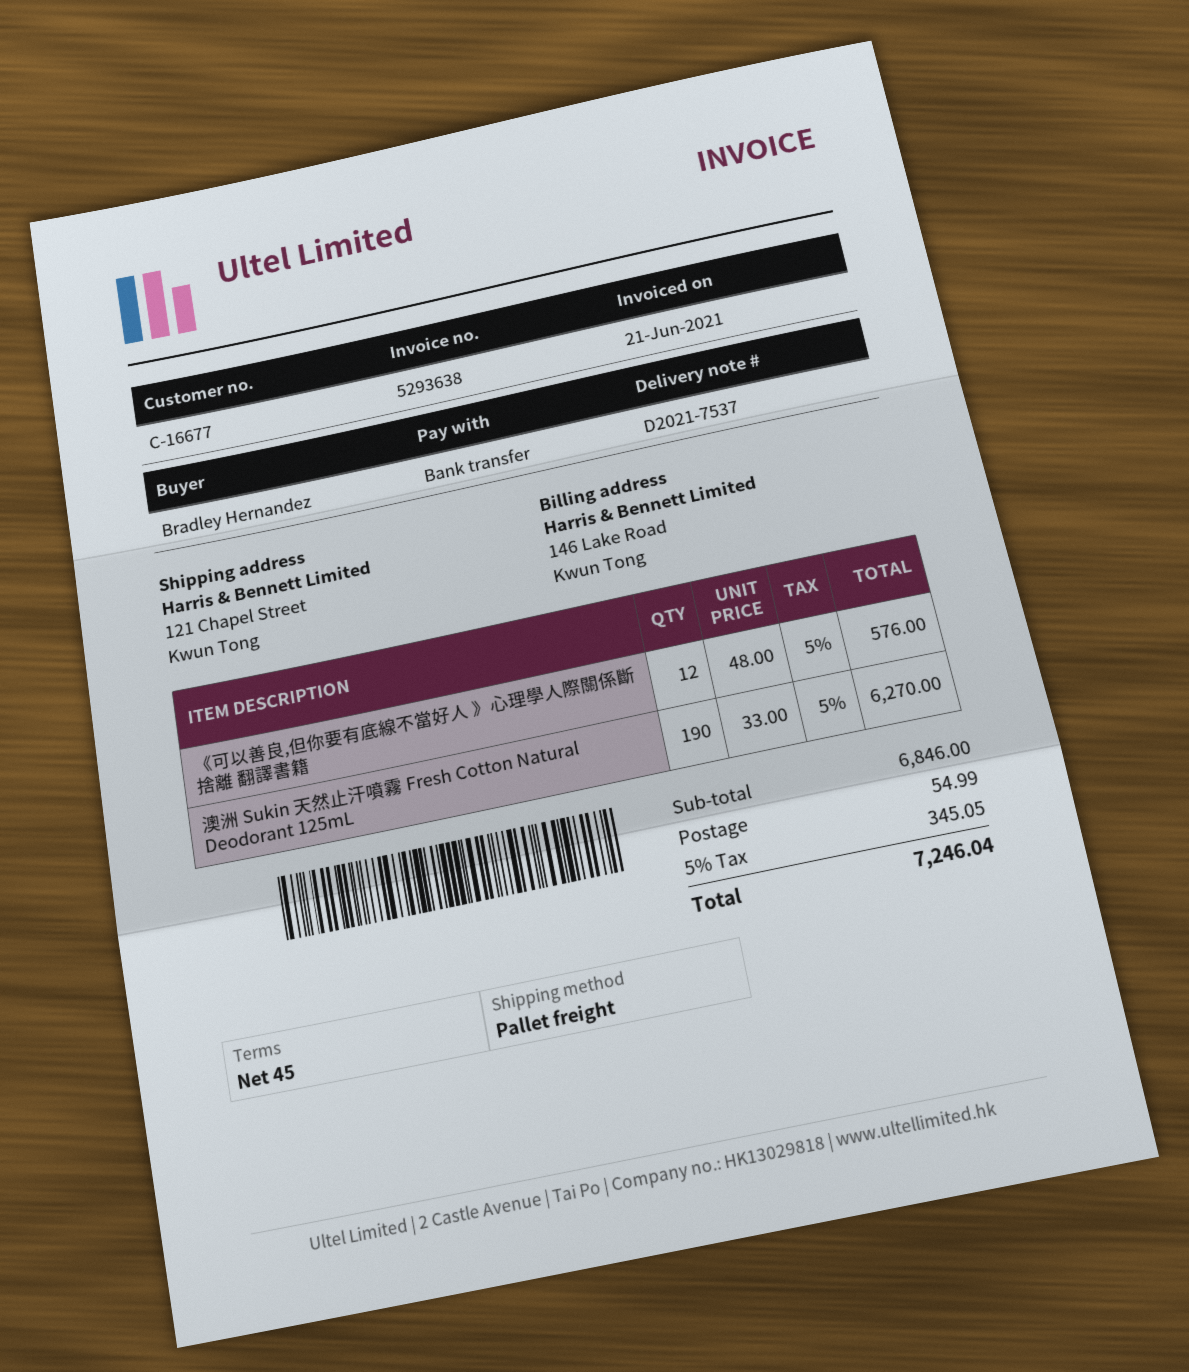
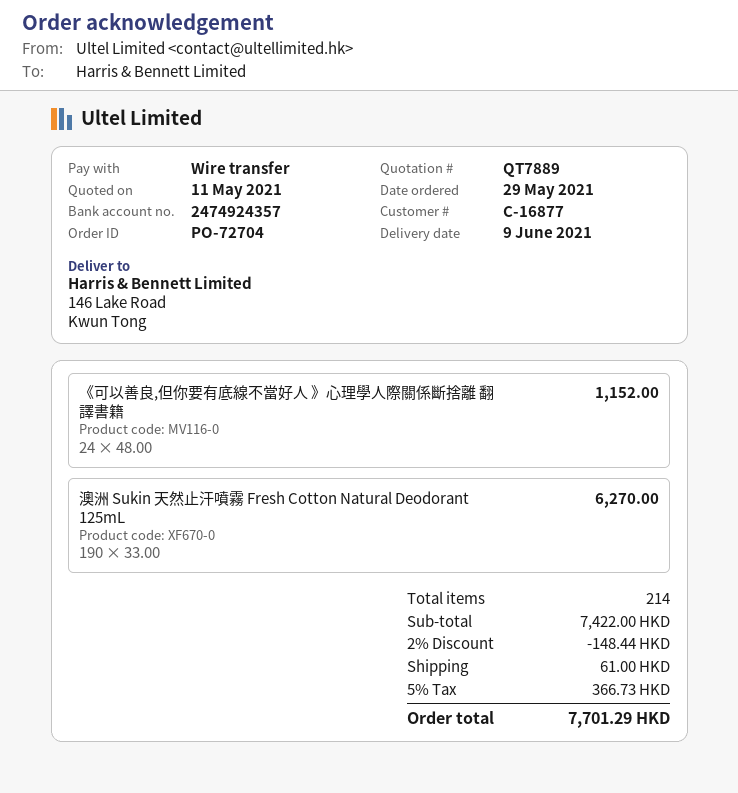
customer number: C-16677 -> C-16877
ship to: 121 Chapel Street, Kwun Tong -> 146 Lake Road, Kwun Tong
《可以善良,但你要有底線不當好人 》心理學人際關係斷捨離 翻譯書籍: 12 x 48.00 = 576.00 -> 24 x 48.00 = 1152.00
subtotal: 6846.00 -> 7422.00
discount: none -> 2% = 148.44
shipping: 54.99 -> 61.00
tax: 5% = 345.05 -> 5% = 366.73
total: 7246.04 -> 7701.29

